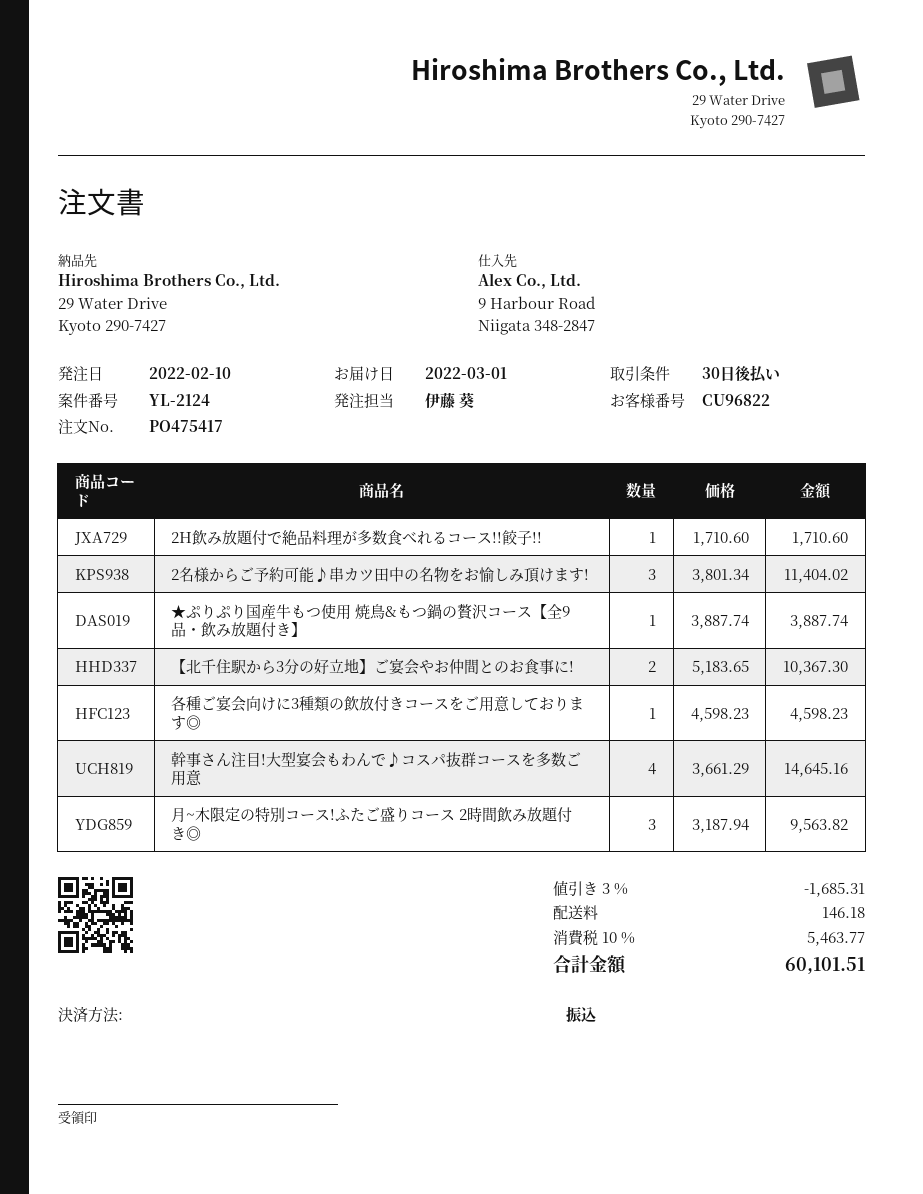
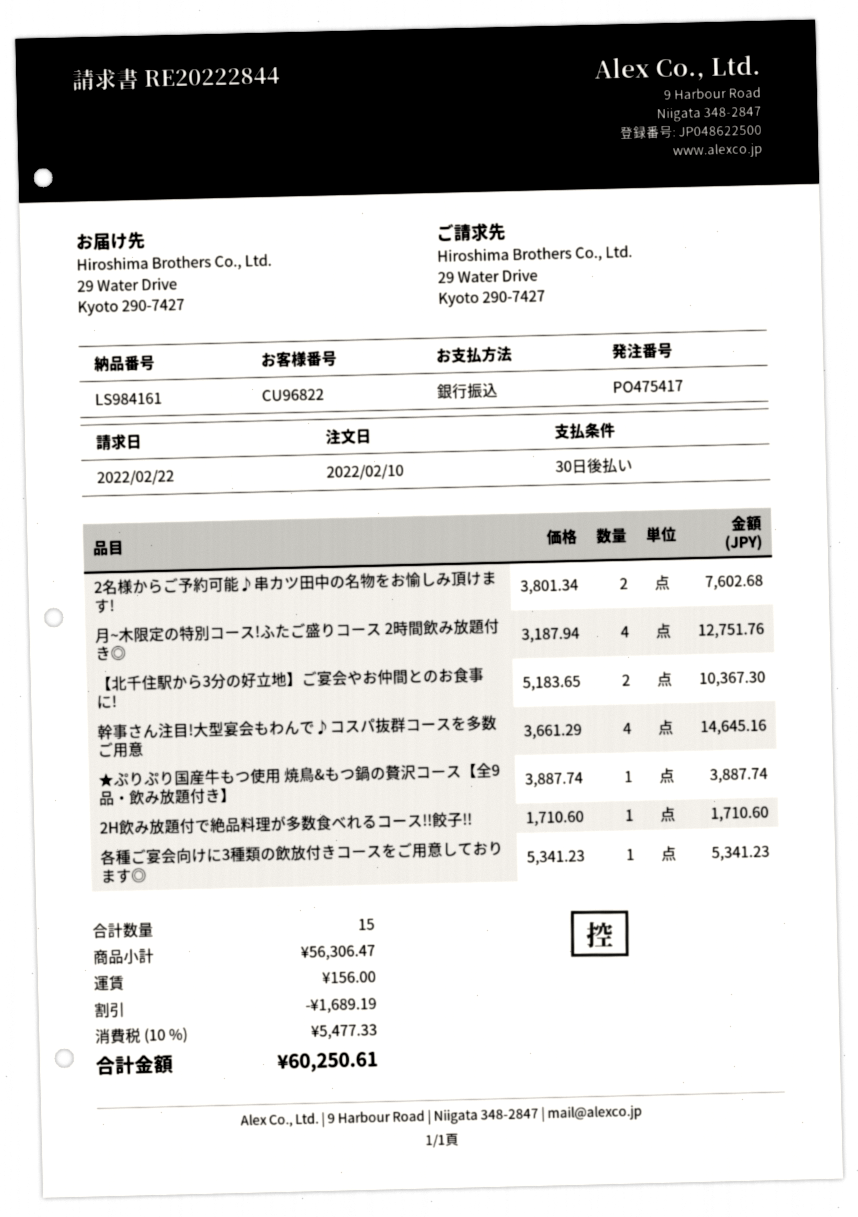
2名様からご予約可能♪串カツ田中の名物をお愉しみ頂けます!: 3 x 3801.34 = 11404.02 -> 2 x 3801.34 = 7602.68
各種ご宴会向けに3種類の飲放付きコースをご用意しております◎: 1 x 4598.23 = 4598.23 -> 1 x 5341.23 = 5341.23
月~木限定の特別コース!ふたご盛りコース 2時間飲み放題付き◎: 3 x 3187.94 = 9563.82 -> 4 x 3187.94 = 12751.76
discount: 1685.31 -> 1689.19
shipping: 146.18 -> 156.00
tax: 10% = 5463.77 -> 10% = 5477.33
total: 60101.51 -> 60250.61

